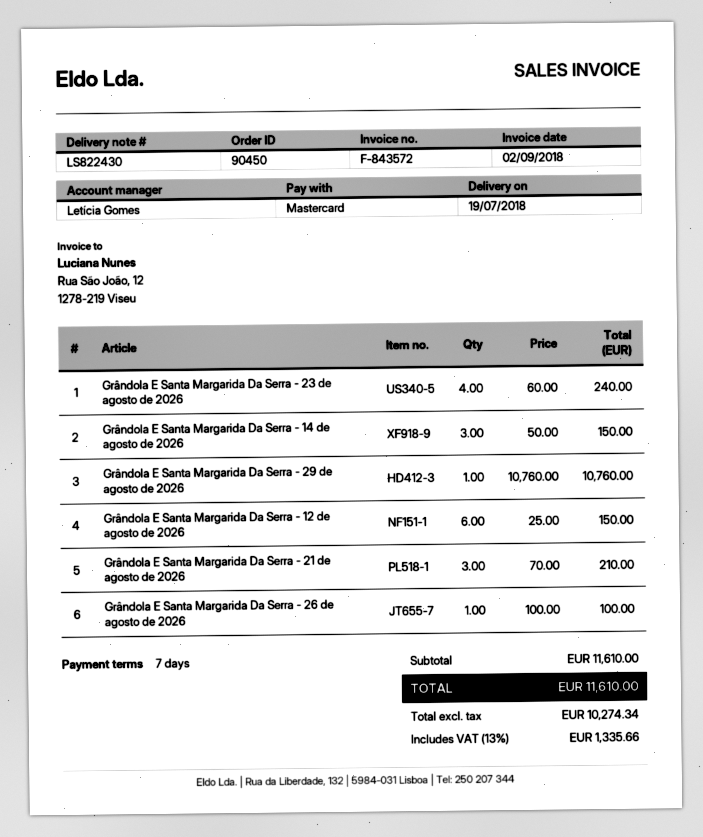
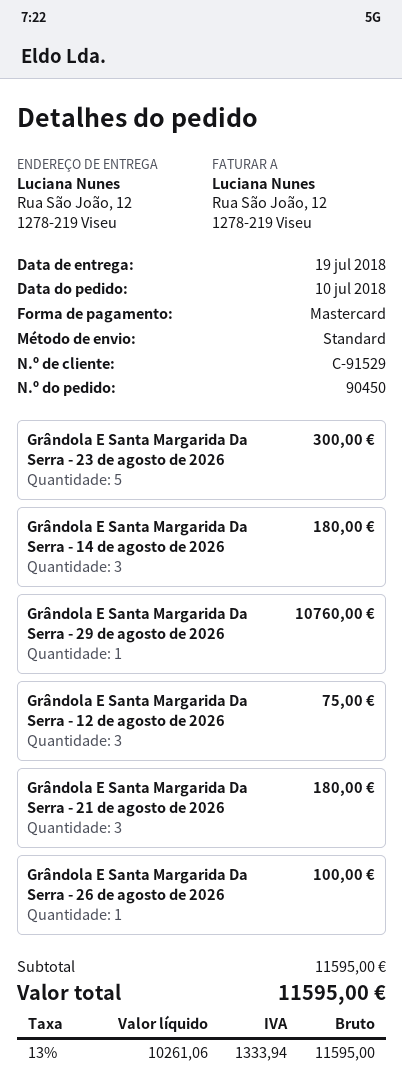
Grândola E Santa Margarida Da Serra - 23 de agosto de 2026: 4 for 240.00 -> 5 for 300.00
Grândola E Santa Margarida Da Serra - 14 de agosto de 2026: 3 for 150.00 -> 3 for 180.00
Grândola E Santa Margarida Da Serra - 12 de agosto de 2026: 6 for 150.00 -> 3 for 75.00
Grândola E Santa Margarida Da Serra - 21 de agosto de 2026: 3 for 210.00 -> 3 for 180.00
subtotal: 11610.00 -> 11595.00
net: 10274.34 -> 10261.06
tax: 13% = 1335.66 -> 13% = 1333.94
total: 11610.00 -> 11595.00

